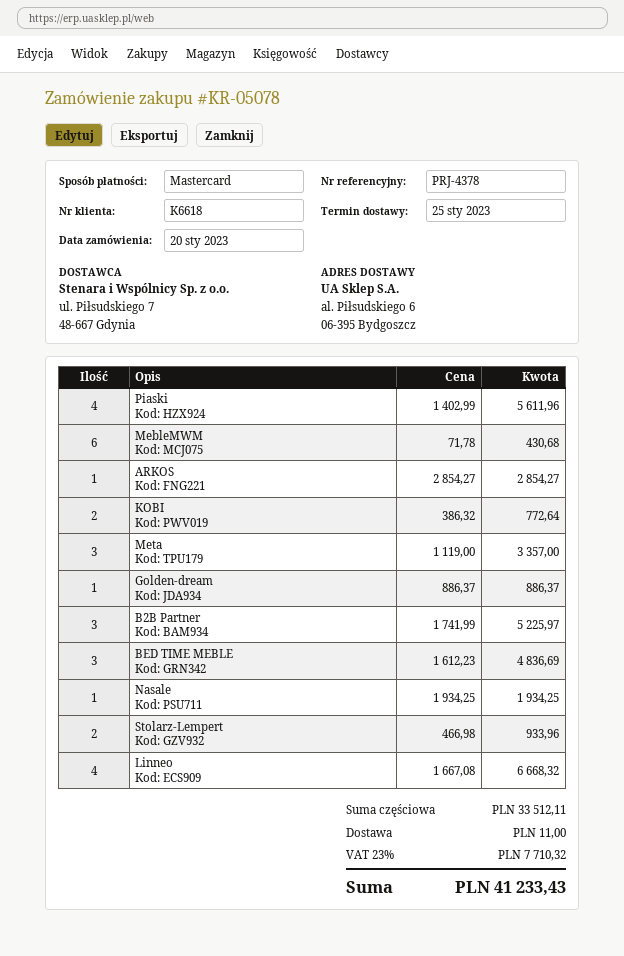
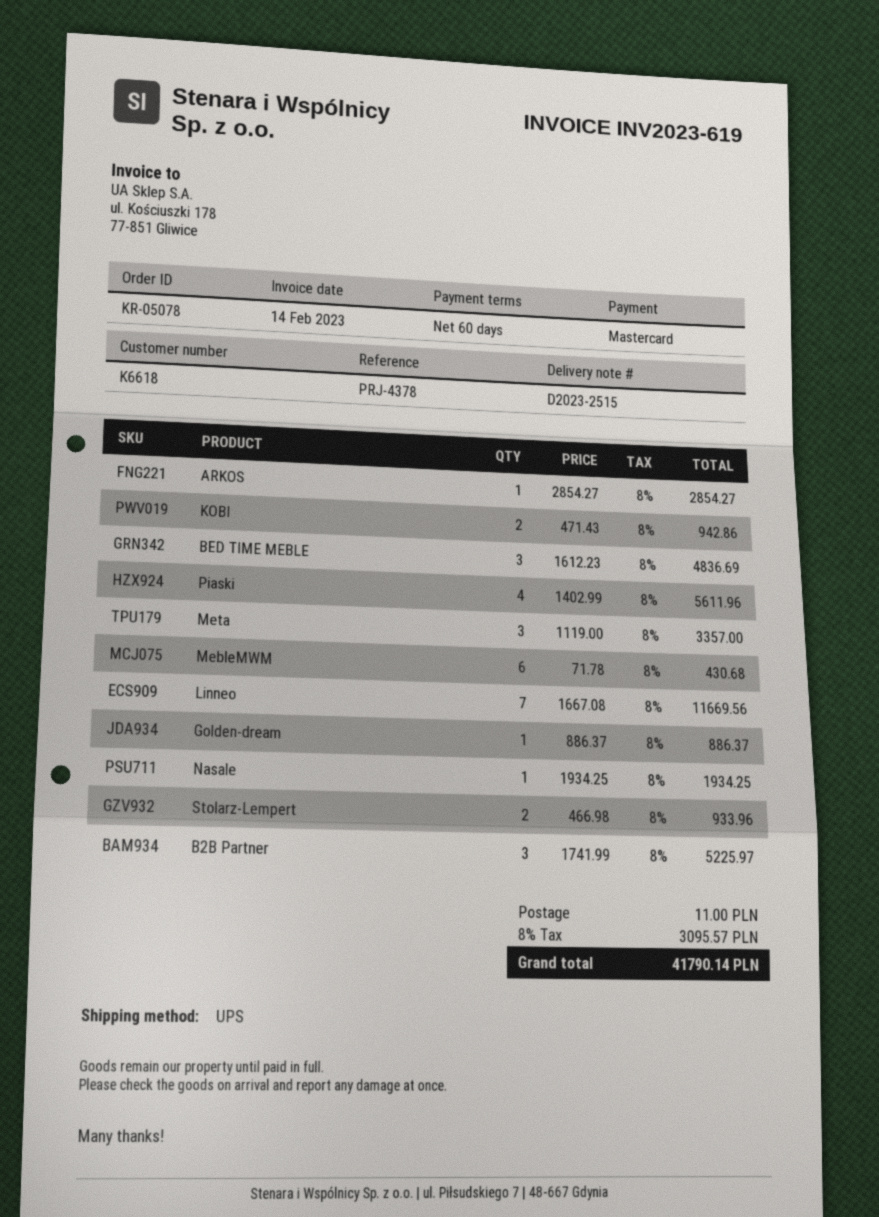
KOBI: 2 x 386.32 = 772.64 -> 2 x 471.43 = 942.86
Linneo: 4 x 1667.08 = 6668.32 -> 7 x 1667.08 = 11669.56
tax: 23% = 7710.32 -> 8% = 3095.57
total: 41233.43 -> 41790.14

